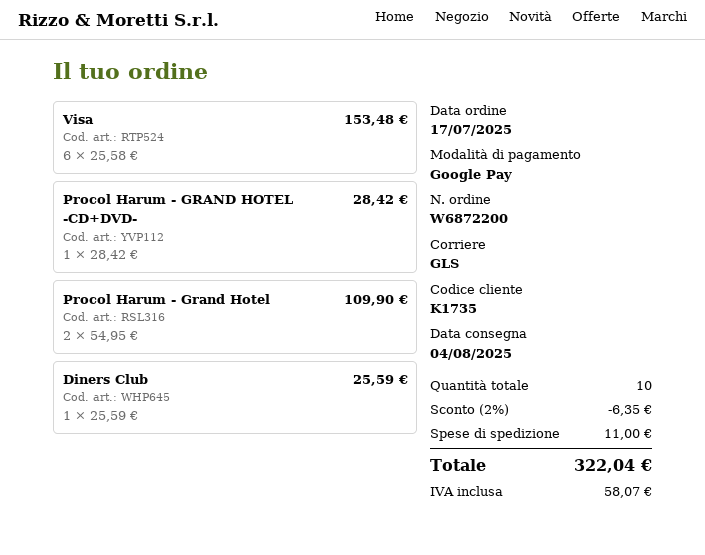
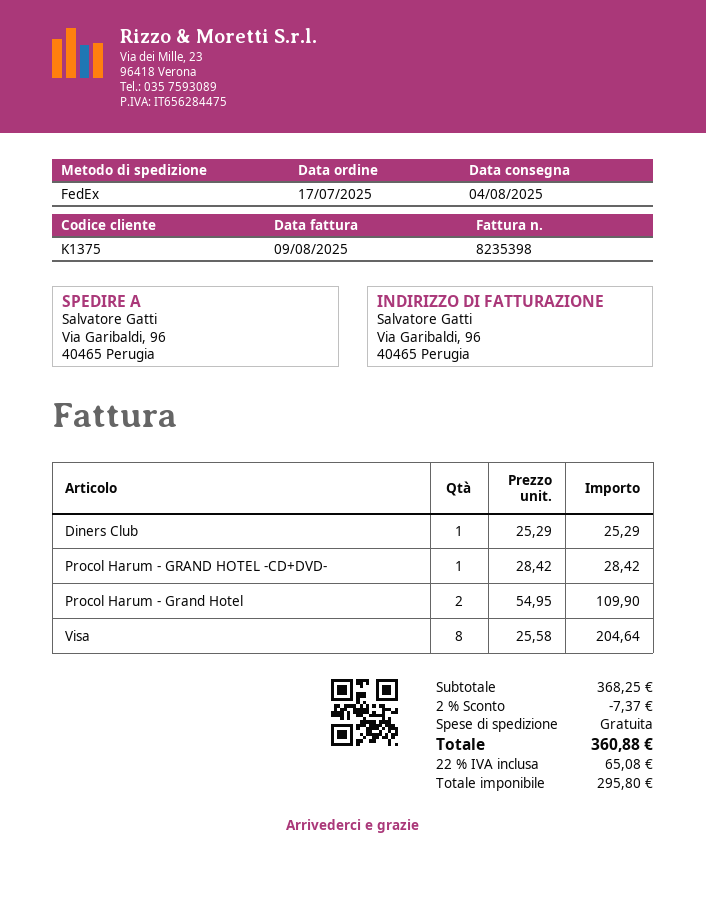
customer number: K1735 -> K1375
shipping method: GLS -> FedEx
Visa: 6 x 25.58 = 153.48 -> 8 x 25.58 = 204.64
Diners Club: 1 x 25.59 = 25.59 -> 1 x 25.29 = 25.29
discount: 2% = 6.35 -> 2% = 7.37
shipping: 11.00 -> 0.00
tax: 58.07 -> 65.08
total: 322.04 -> 360.88

